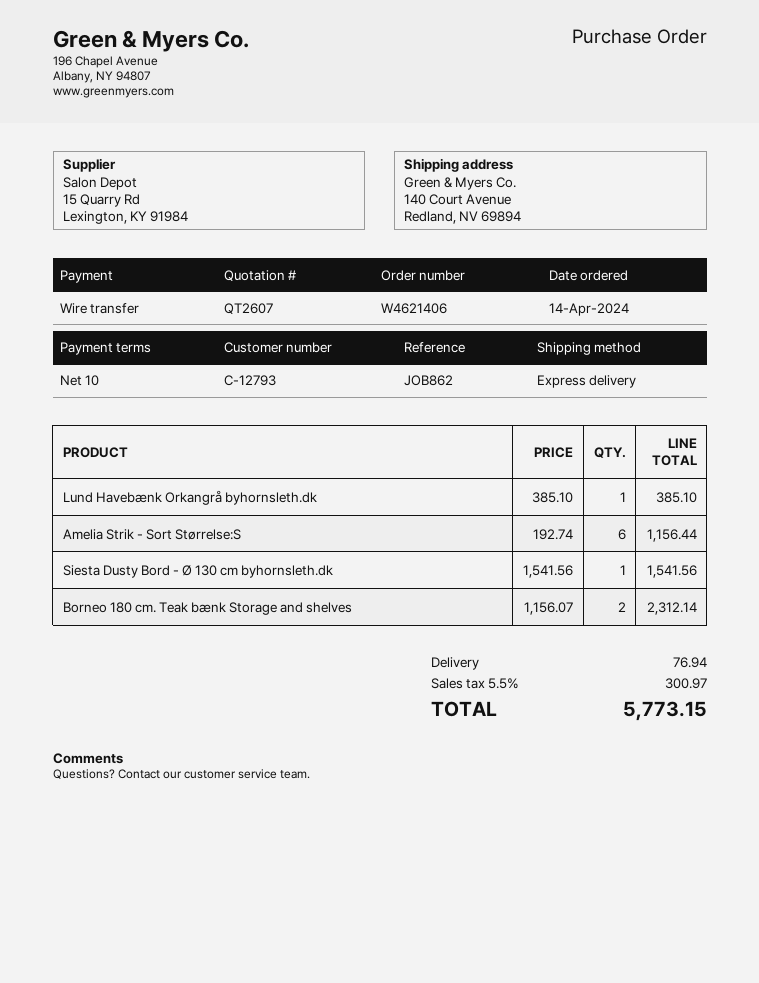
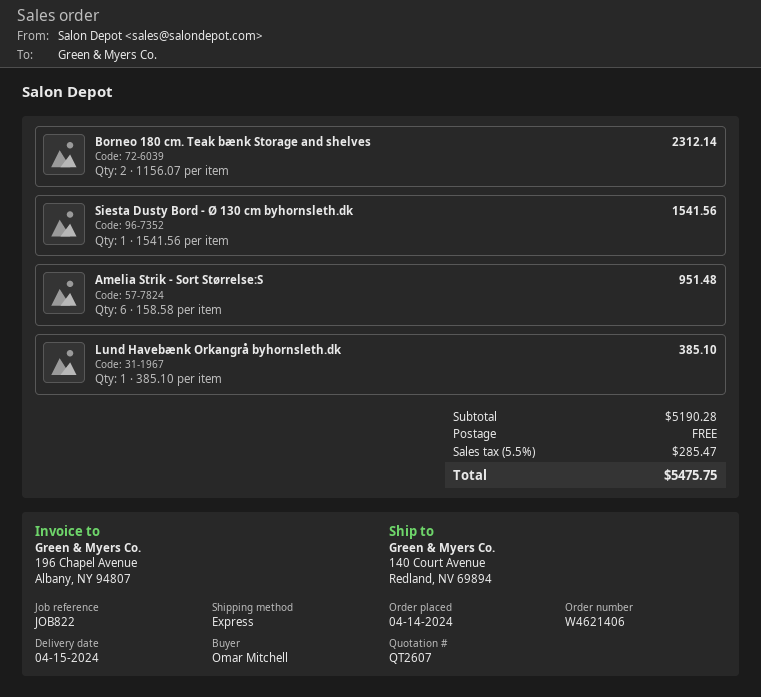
reference: JOB862 -> JOB822
Amelia Strik - Sort Størrelse:S: 6 x 192.74 = 1156.44 -> 6 x 158.58 = 951.48
shipping: 76.94 -> 0.00
tax: 5.5% = 300.97 -> 5.5% = 285.47
total: 5773.15 -> 5475.75

